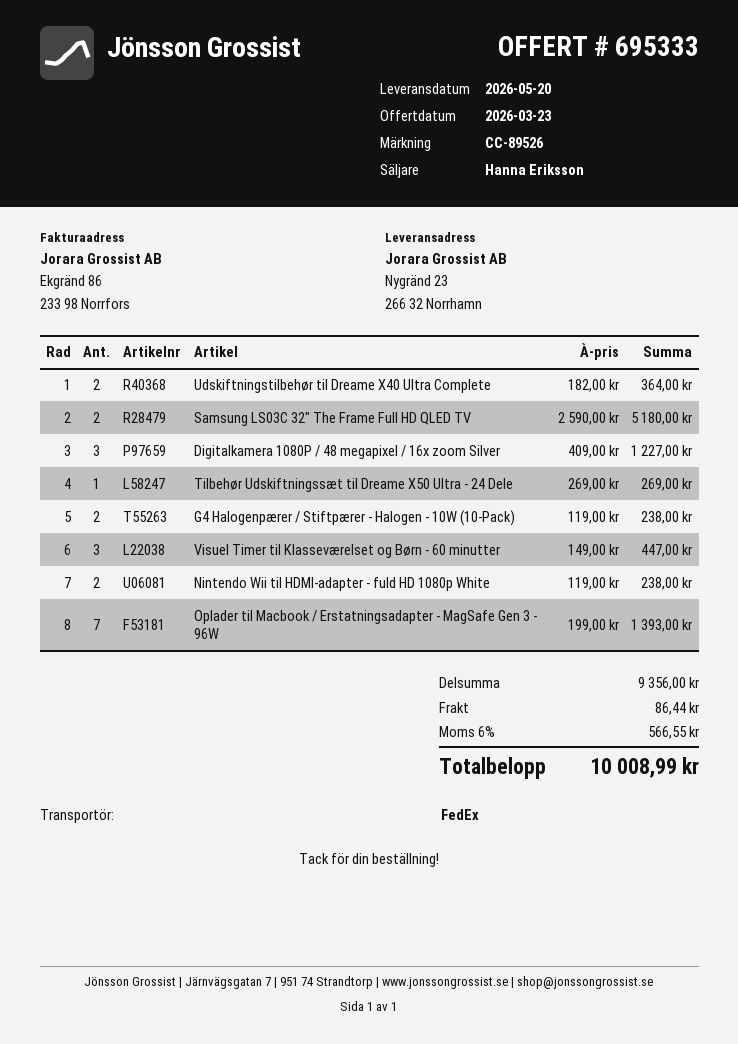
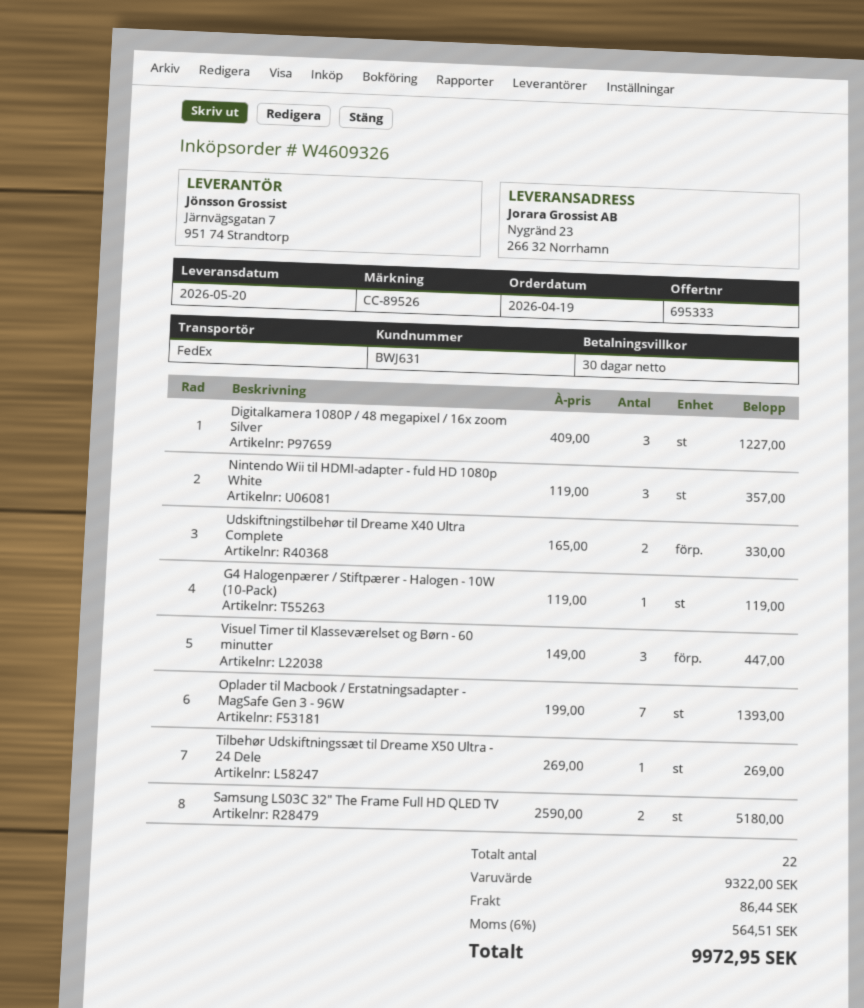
Udskiftningstilbehør til Dreame X40 Ultra Complete: 2 x 182.00 = 364.00 -> 2 x 165.00 = 330.00
G4 Halogenpærer / Stiftpærer - Halogen - 10W (10-Pack): 2 x 119.00 = 238.00 -> 1 x 119.00 = 119.00
Nintendo Wii til HDMI-adapter - fuld HD 1080p White: 2 x 119.00 = 238.00 -> 3 x 119.00 = 357.00
subtotal: 9356.00 -> 9322.00
tax: 6% = 566.55 -> 6% = 564.51
total: 10008.99 -> 9972.95

